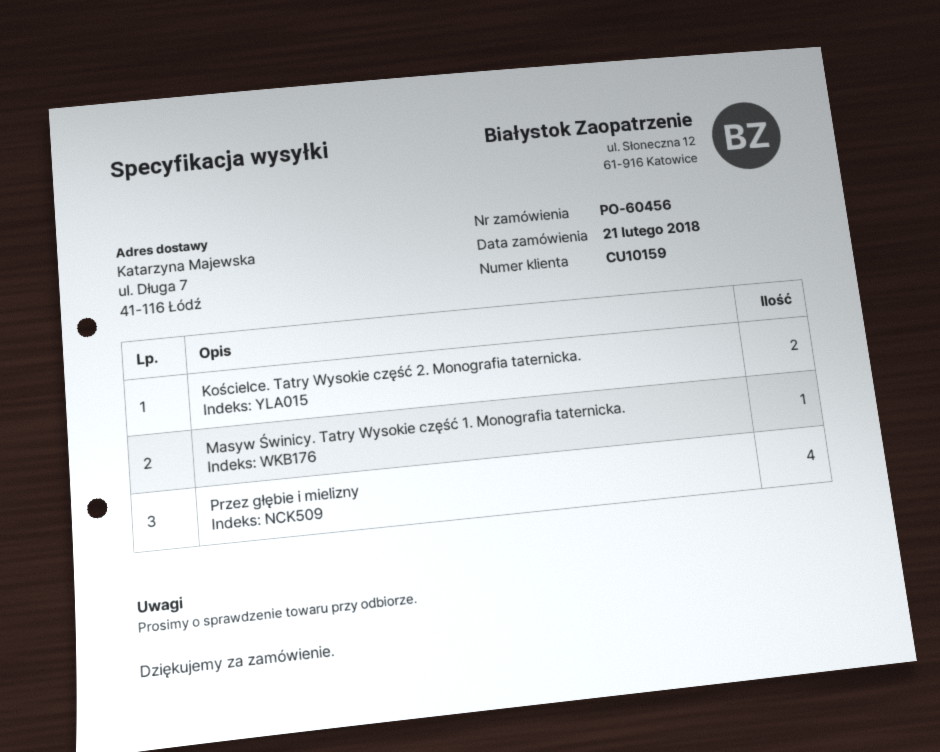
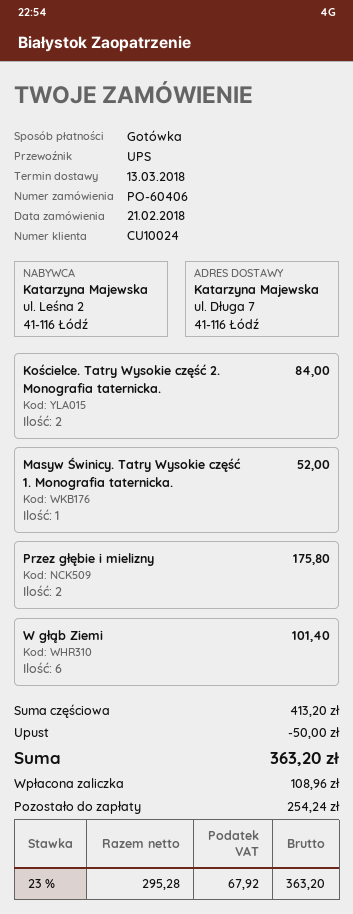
order number: PO-60456 -> PO-60406
customer number: CU10159 -> CU10024
Przez głębie i mielizny: 4 -> 2
W głąb Ziemi: none -> 6

